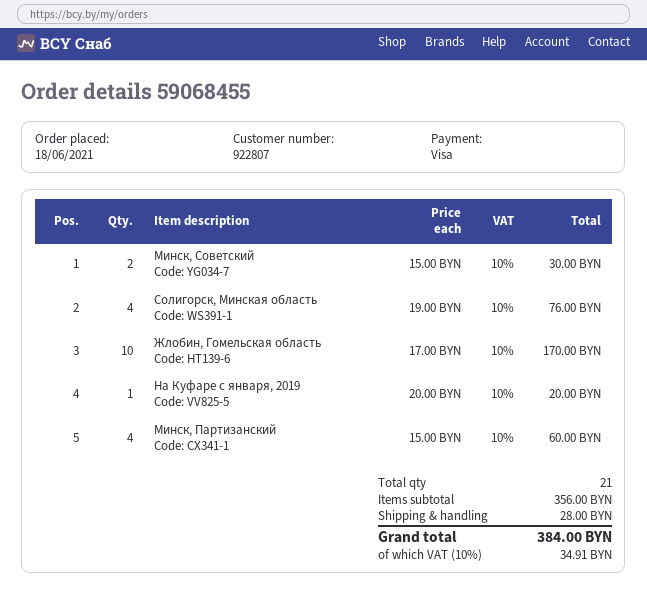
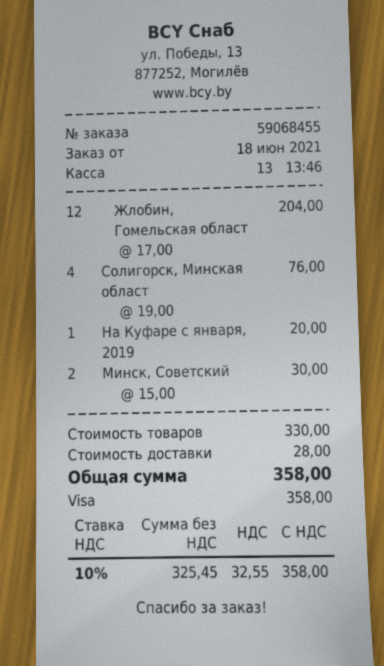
Жлобин, Гомельская область: 10 x 17.00 = 170.00 -> 12 x 17.00 = 204.00
Минск, Партизанский: 4 x 15.00 = 60.00 -> none
subtotal: 356.00 -> 330.00
tax: 10% = 34.91 -> 10% = 32.55
total: 384.00 -> 358.00

